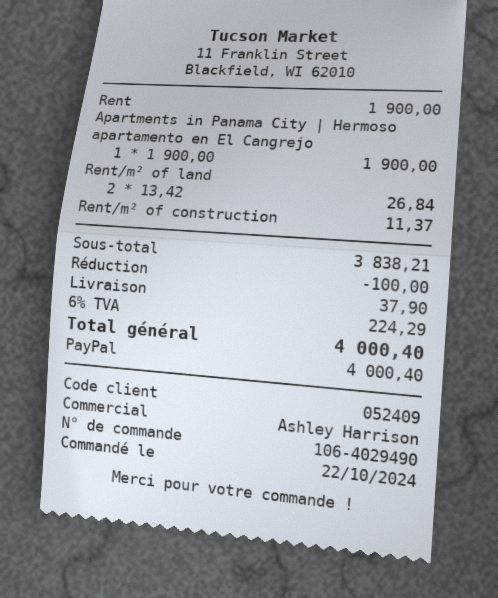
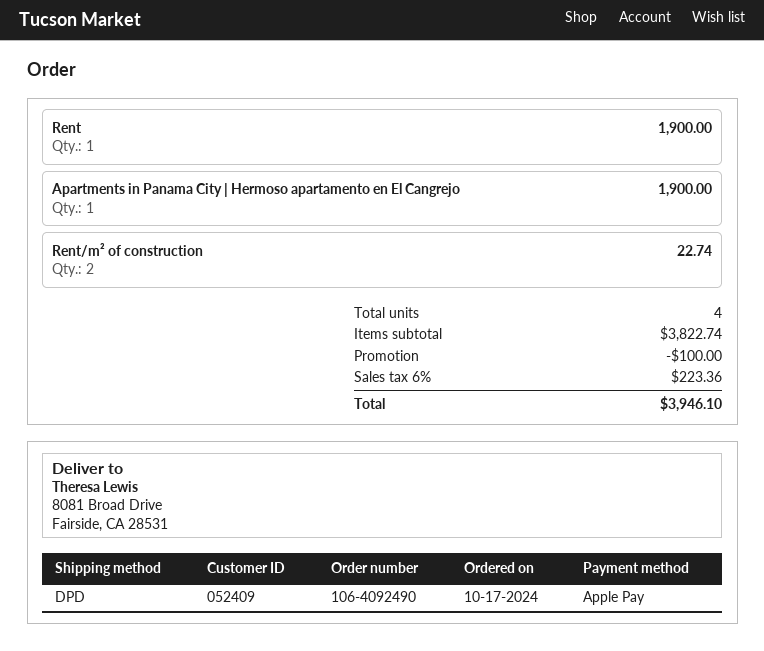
order number: 106-4029490 -> 106-4092490
order date: 2024-10-22 -> 2024-10-17
payment method: PayPal -> Apple Pay
Rent/m² of land: 2 for 26.84 -> none
Rent/m² of construction: 1 for 11.37 -> 2 for 22.74
subtotal: 3838.21 -> 3822.74
shipping: 37.90 -> none
tax: 6% = 224.29 -> 6% = 223.36
total: 4000.40 -> 3946.10

